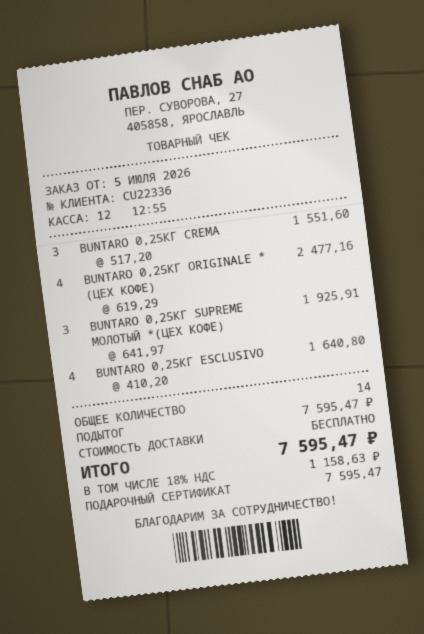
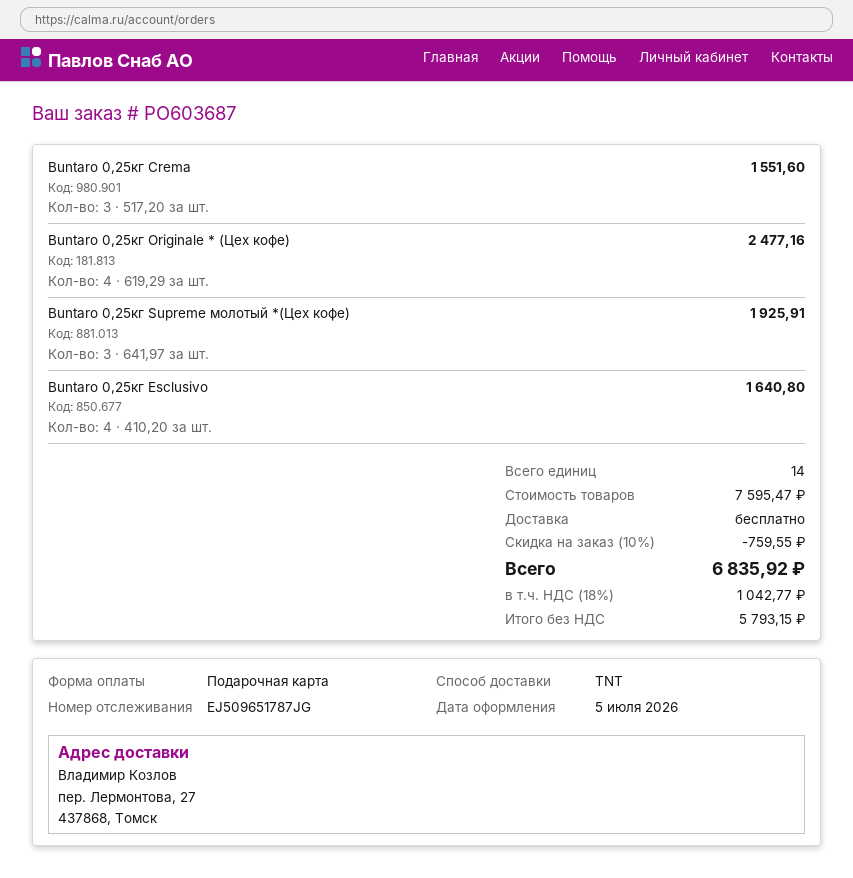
discount: none -> 10% = 759.55
tax: 18% = 1158.63 -> 18% = 1042.77
total: 7595.47 -> 6835.92

